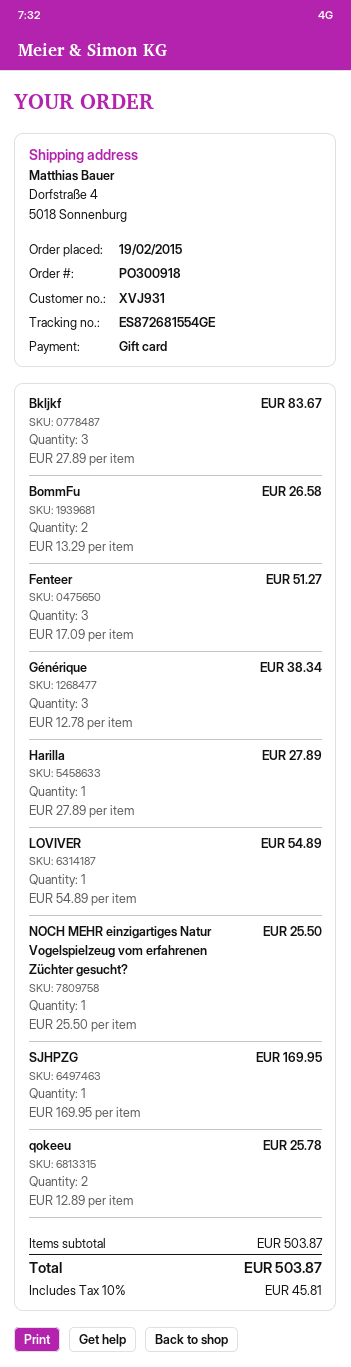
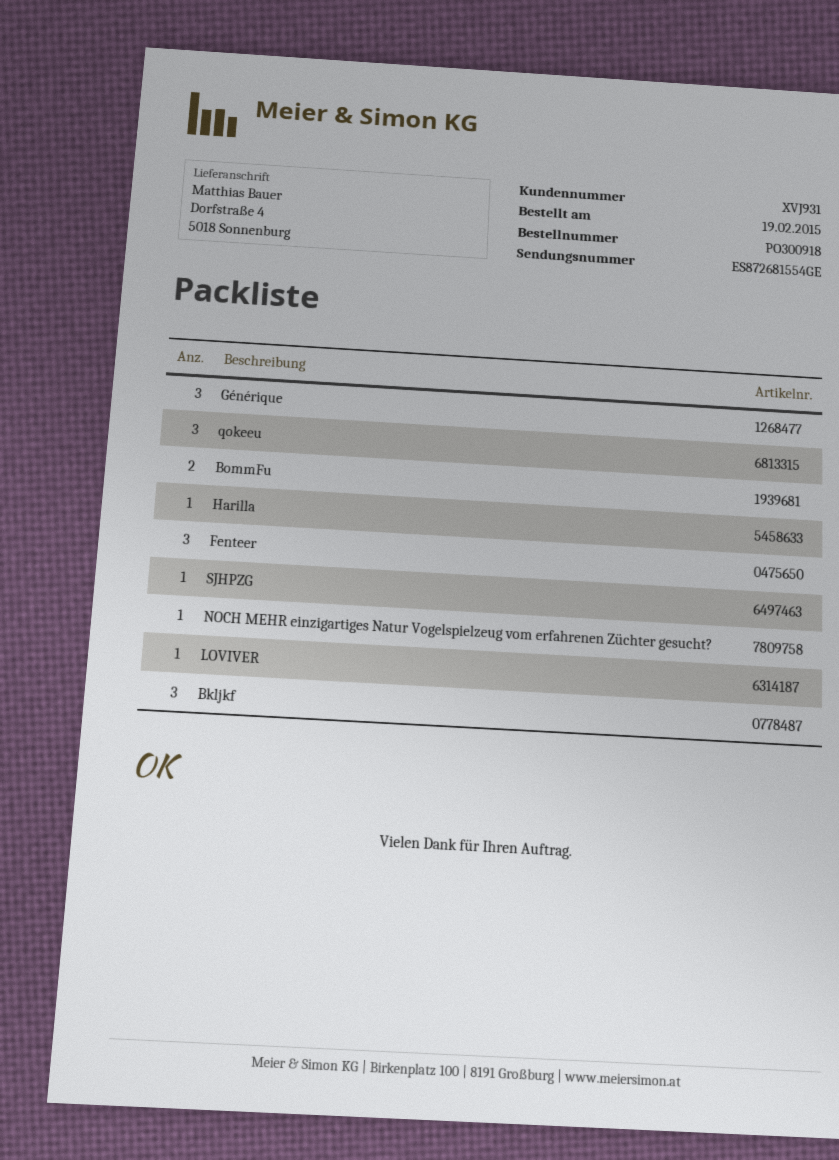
qokeeu: 2 -> 3

